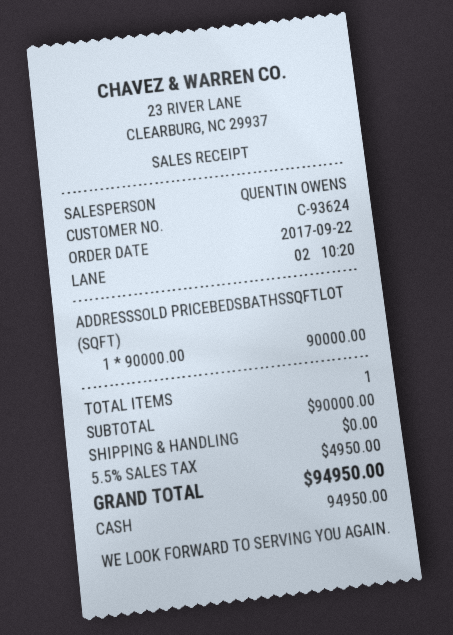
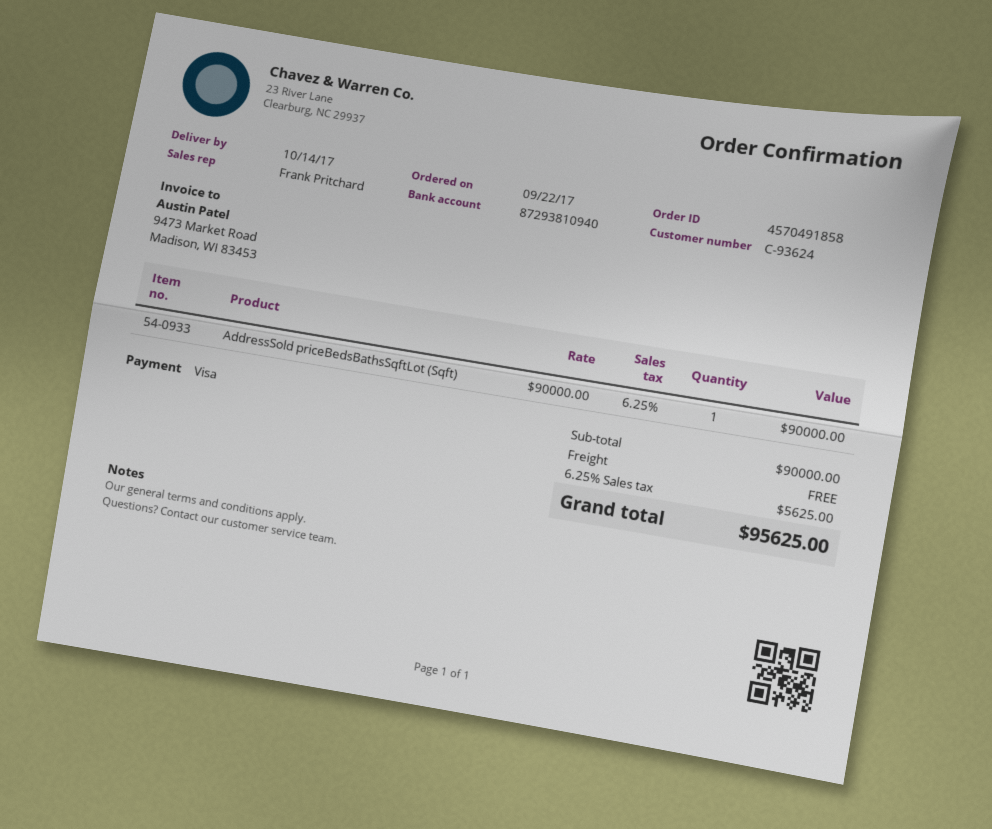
sales rep: QUENTIN OWENS -> Frank Pritchard
payment method: cash -> Visa
tax: 5.5% = 4950.00 -> 6.25% = 5625.00
total: 94950.00 -> 95625.00

